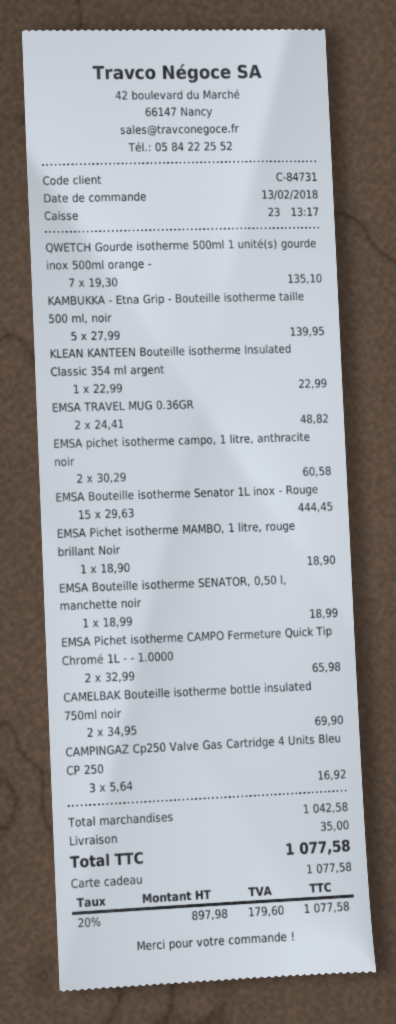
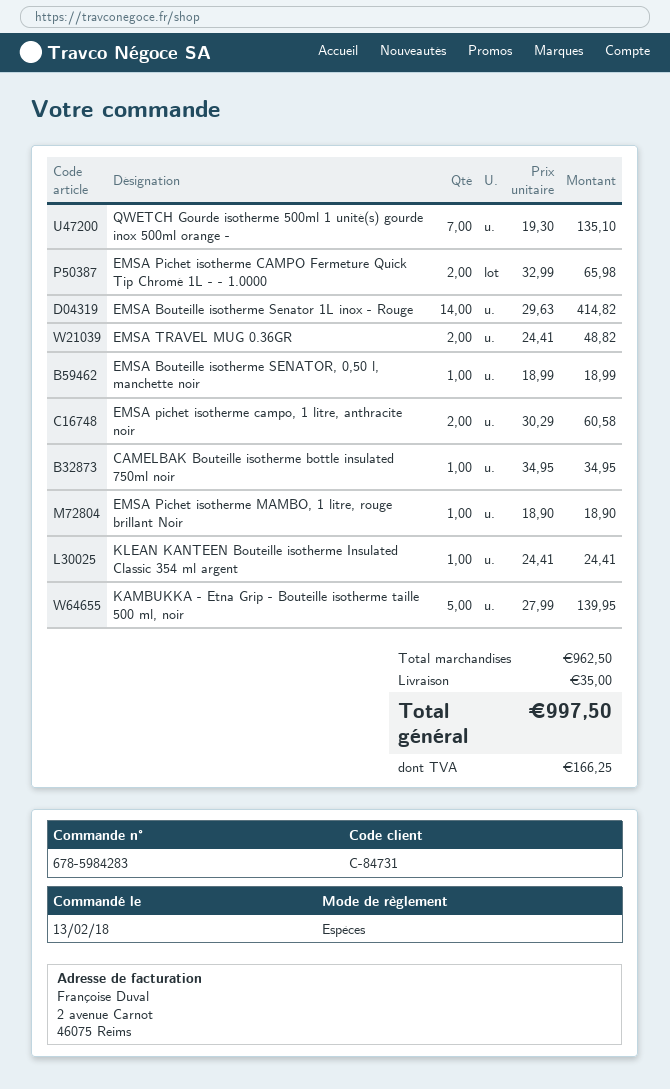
payment method: gift card -> cash
KLEAN KANTEEN Bouteille isotherme Insulated Classic 354 ml argent: 1 x 22.99 = 22.99 -> 1 x 24.41 = 24.41
EMSA Bouteille isotherme Senator 1L inox - Rouge: 15 x 29.63 = 444.45 -> 14 x 29.63 = 414.82
CAMELBAK Bouteille isotherme bottle insulated 750ml noir: 2 x 34.95 = 69.90 -> 1 x 34.95 = 34.95
CAMPINGAZ Cp250 Valve Gas Cartridge 4 Units Bleu CP 250: 3 x 5.64 = 16.92 -> none
subtotal: 1042.58 -> 962.50
tax: 179.60 -> 166.25
total: 1077.58 -> 997.50

